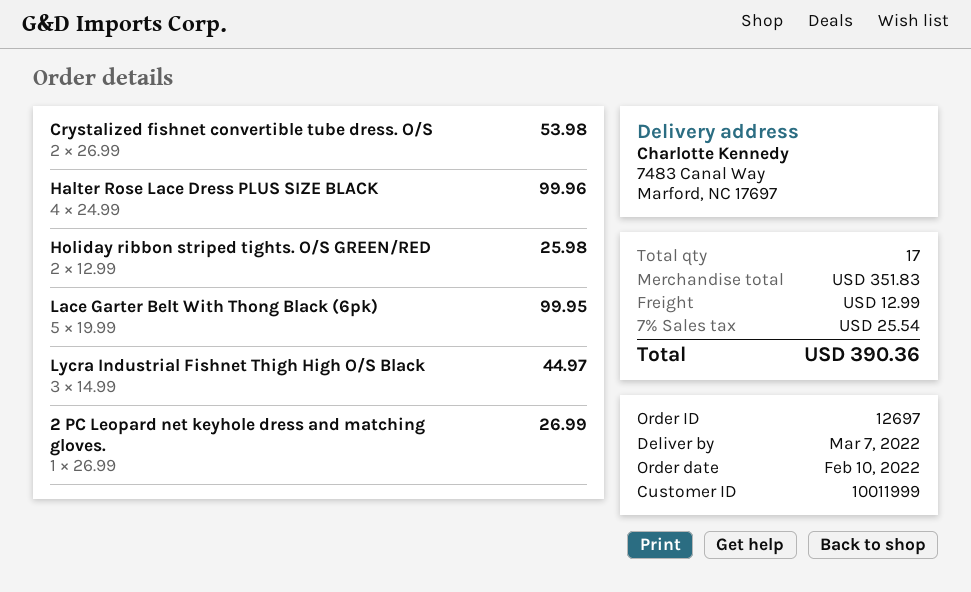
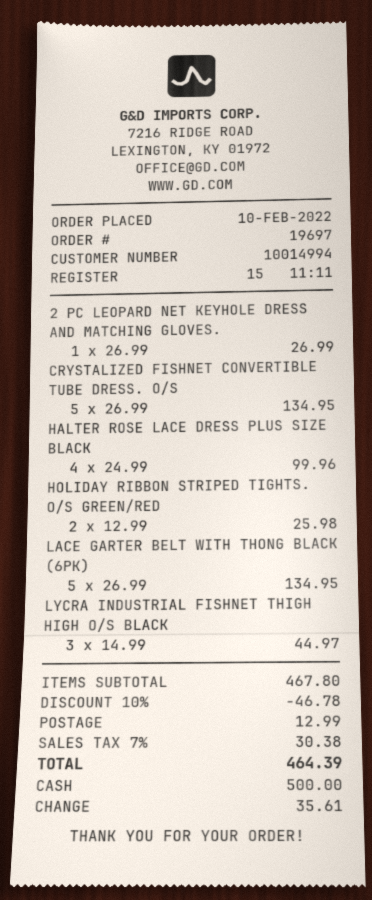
order number: 12697 -> 19697
customer number: 10011999 -> 10014994
Crystalized fishnet convertible tube dress. O/S: 2 x 26.99 = 53.98 -> 5 x 26.99 = 134.95
Lace Garter Belt With Thong Black (6pk): 5 x 19.99 = 99.95 -> 5 x 26.99 = 134.95
subtotal: 351.83 -> 467.80
discount: none -> 10% = 46.78
tax: 7% = 25.54 -> 7% = 30.38
total: 390.36 -> 464.39

